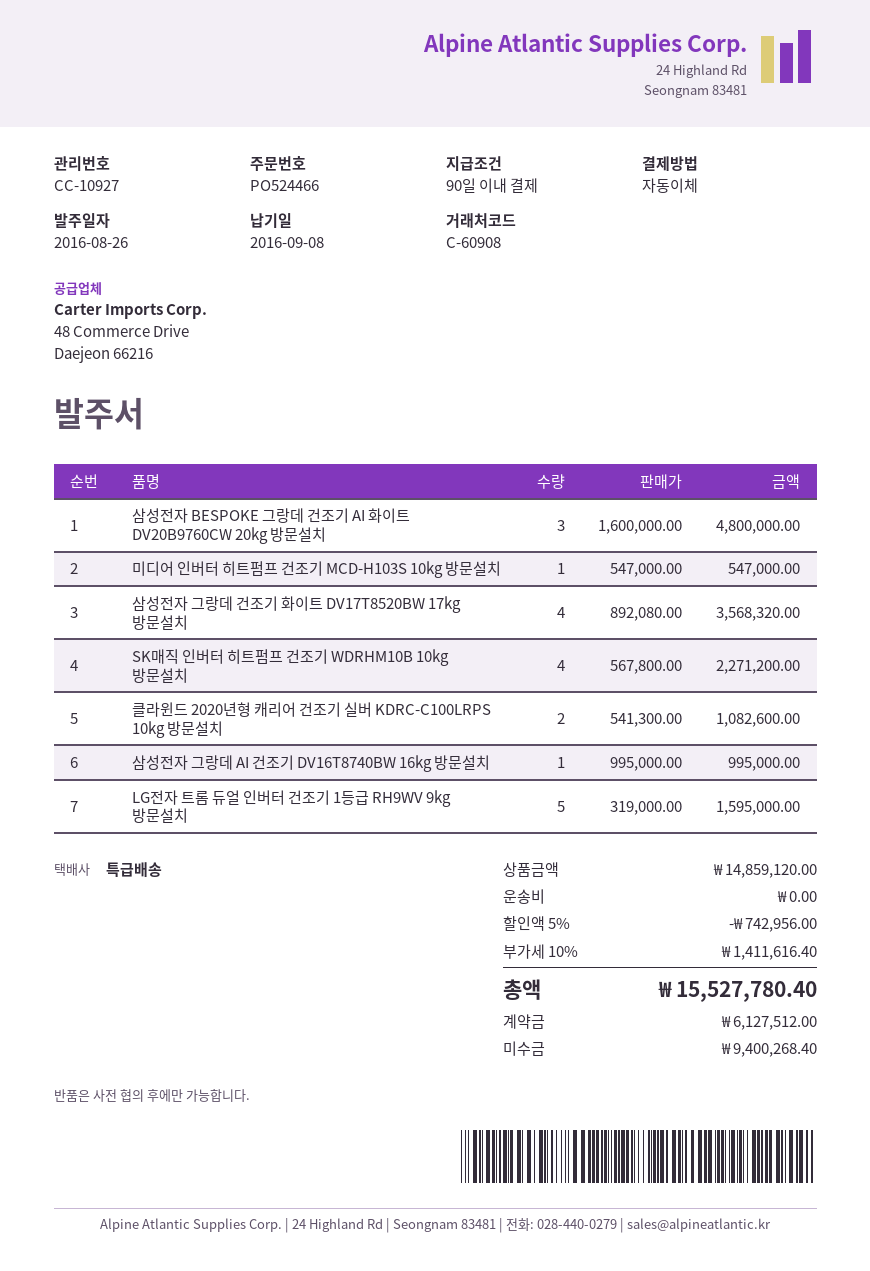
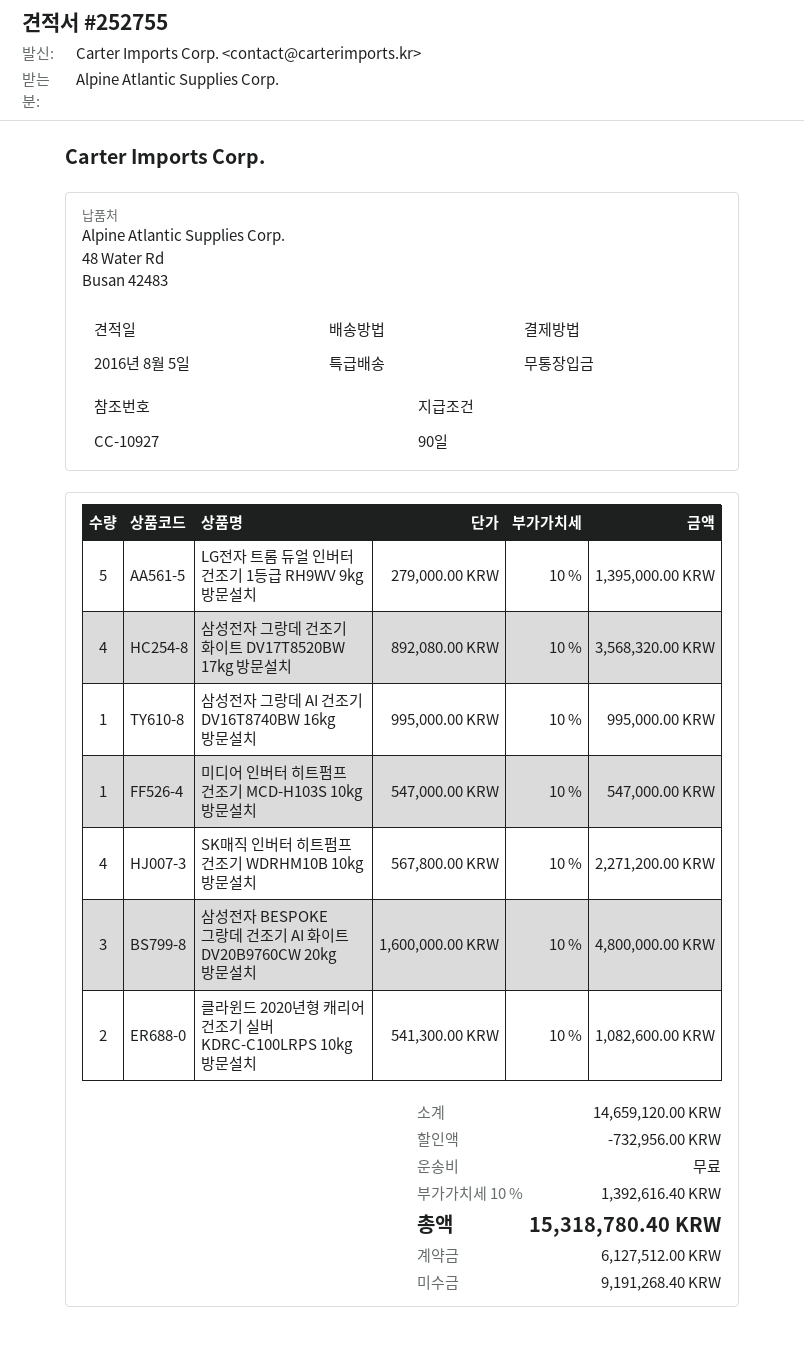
payment method: direct debit -> bank transfer
LG전자 트롬 듀얼 인버터 건조기 1등급 RH9WV 9kg 방문설치: 5 x 319000.00 = 1595000.00 -> 5 x 279000.00 = 1395000.00
subtotal: 14859120.00 -> 14659120.00
discount: 742956.00 -> 732956.00
tax: 10% = 1411616.40 -> 10% = 1392616.40
total: 15527780.40 -> 15318780.40
balance: 9400268.40 -> 9191268.40

